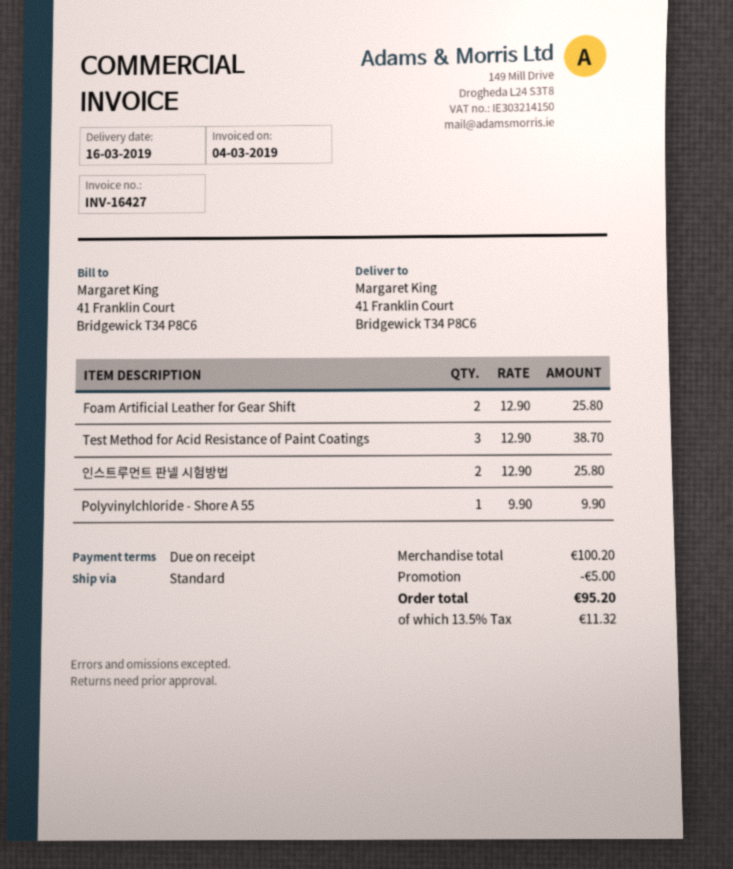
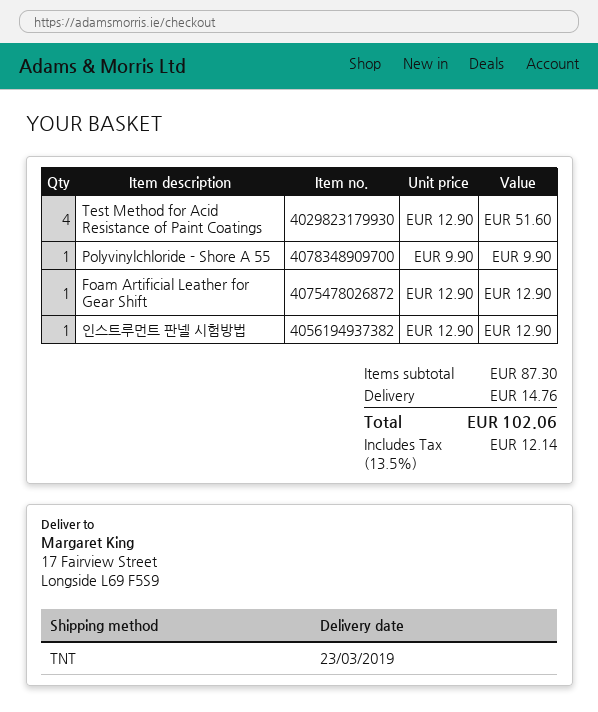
delivery date: 2019-03-16 -> 2019-03-23
shipping method: standard -> TNT
ship to: 41 Franklin Court, Bridgewick T34 P8C6 -> 17 Fairview Street, Longside L69 F5S9
Foam Artificial Leather for Gear Shift: 2 x 12.90 = 25.80 -> 1 x 12.90 = 12.90
Test Method for Acid Resistance of Paint Coatings: 3 x 12.90 = 38.70 -> 4 x 12.90 = 51.60
인스트루먼트 판넬 시험방법: 2 x 12.90 = 25.80 -> 1 x 12.90 = 12.90
subtotal: 100.20 -> 87.30
discount: 5.00 -> none
shipping: none -> 14.76
tax: 13.5% = 11.32 -> 13.5% = 12.14
total: 95.20 -> 102.06

